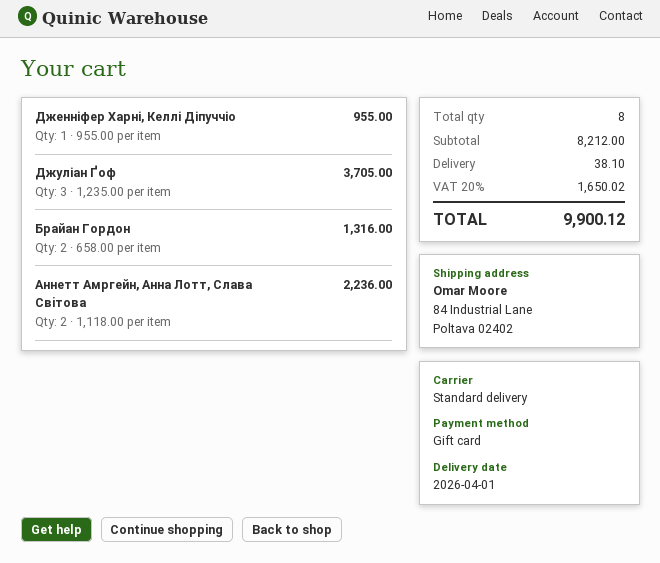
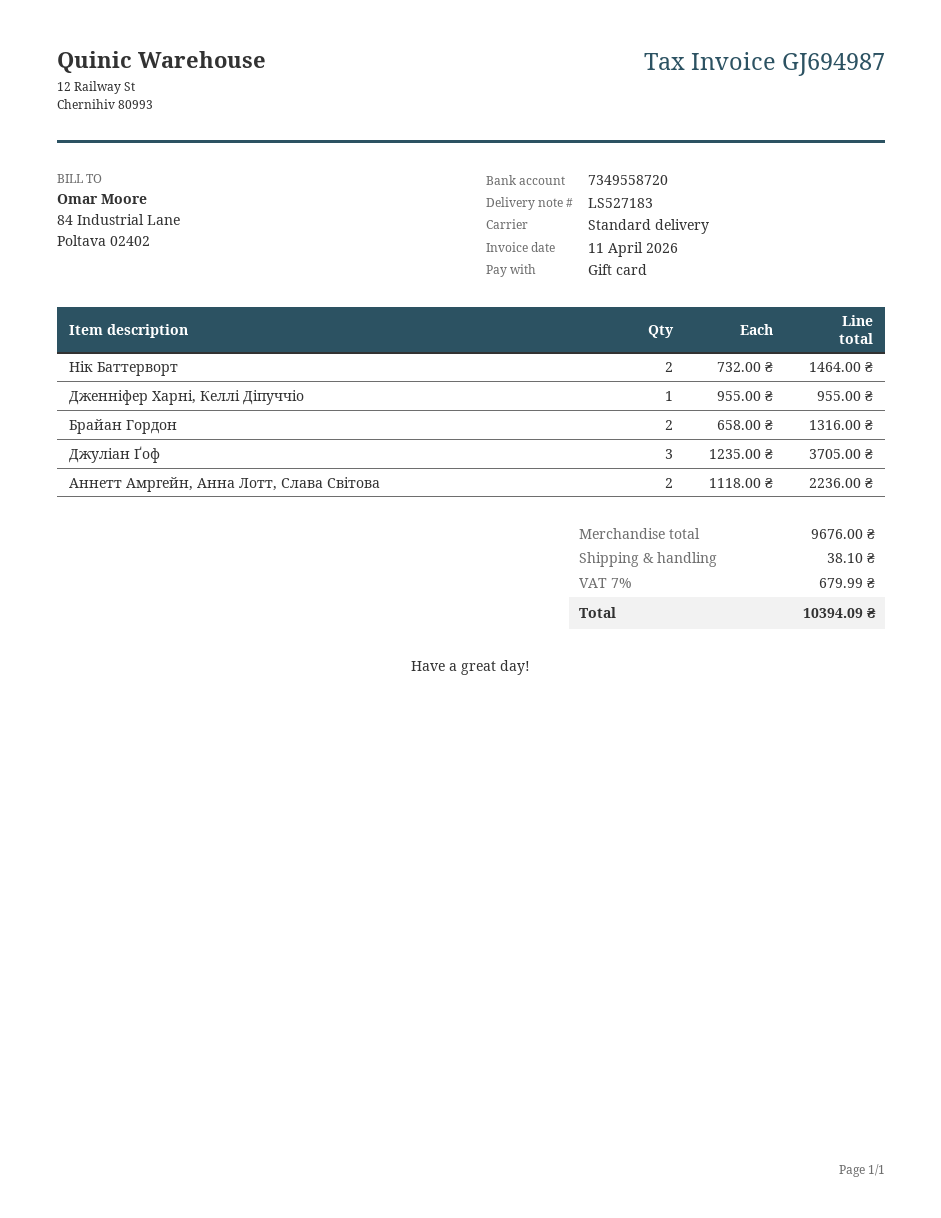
Нік Баттерворт: none -> 2 x 732.00 = 1464.00
subtotal: 8212.00 -> 9676.00
tax: 20% = 1650.02 -> 7% = 679.99
total: 9900.12 -> 10394.09

